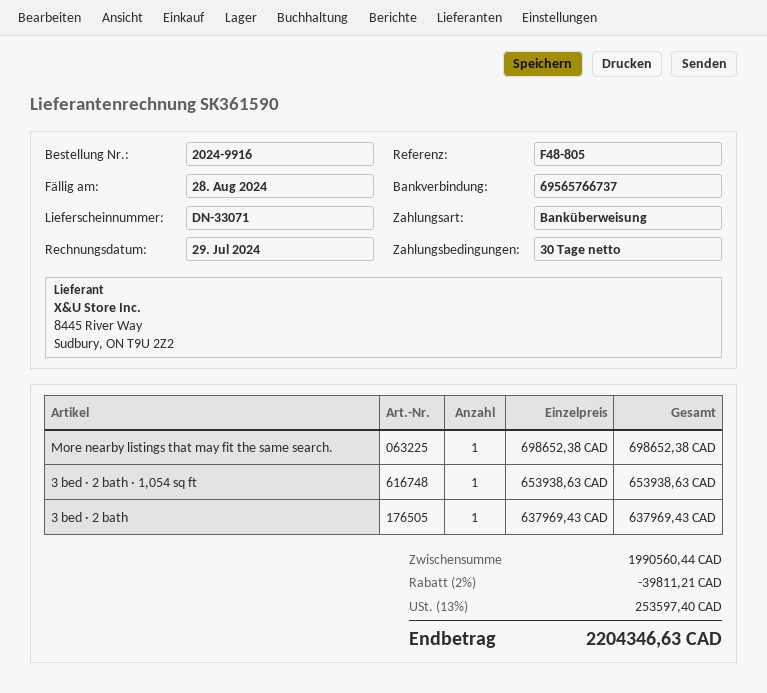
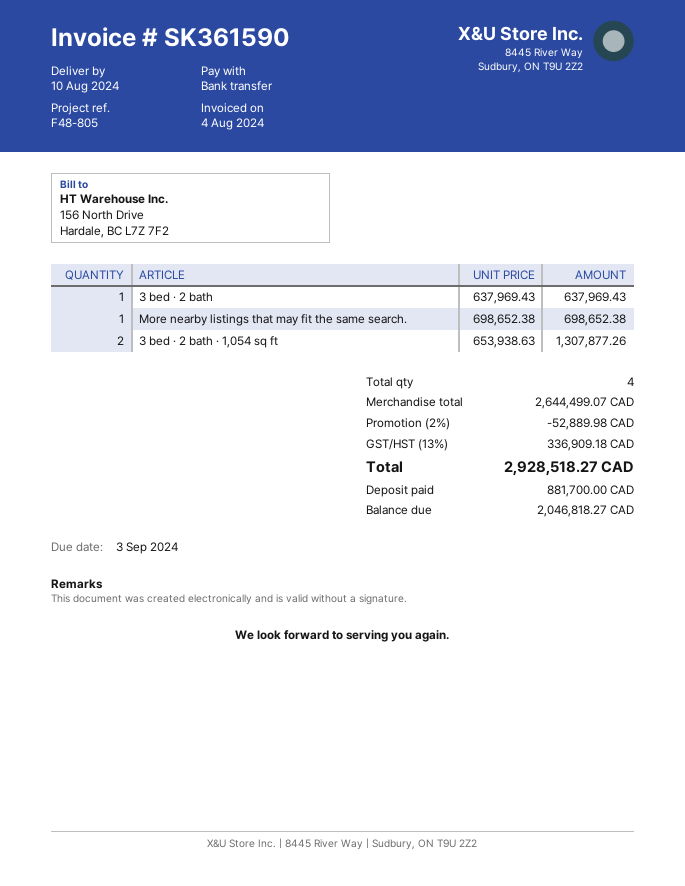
invoice date: 2024-07-29 -> 2024-08-04
due date: 2024-08-28 -> 2024-09-03
3 bed · 2 bath · 1,054 sq ft: 1 x 653938.63 = 653938.63 -> 2 x 653938.63 = 1307877.26
subtotal: 1990560.44 -> 2644499.07
discount: 2% = 39811.21 -> 2% = 52889.98
tax: 13% = 253597.40 -> 13% = 336909.18
total: 2204346.63 -> 2928518.27

